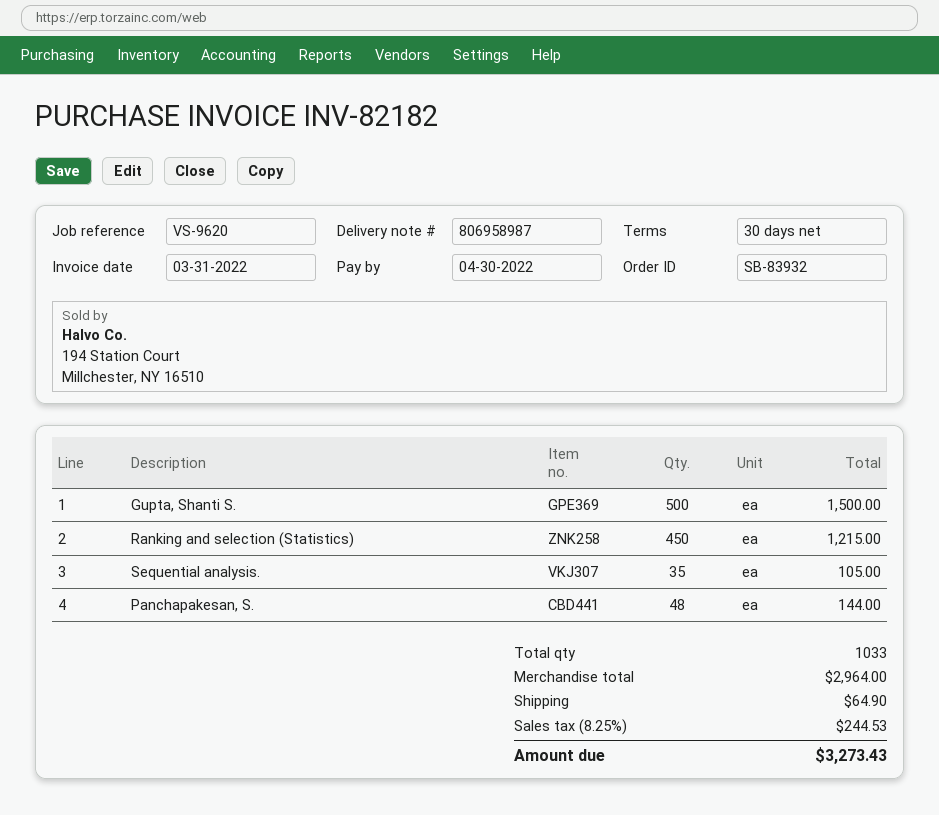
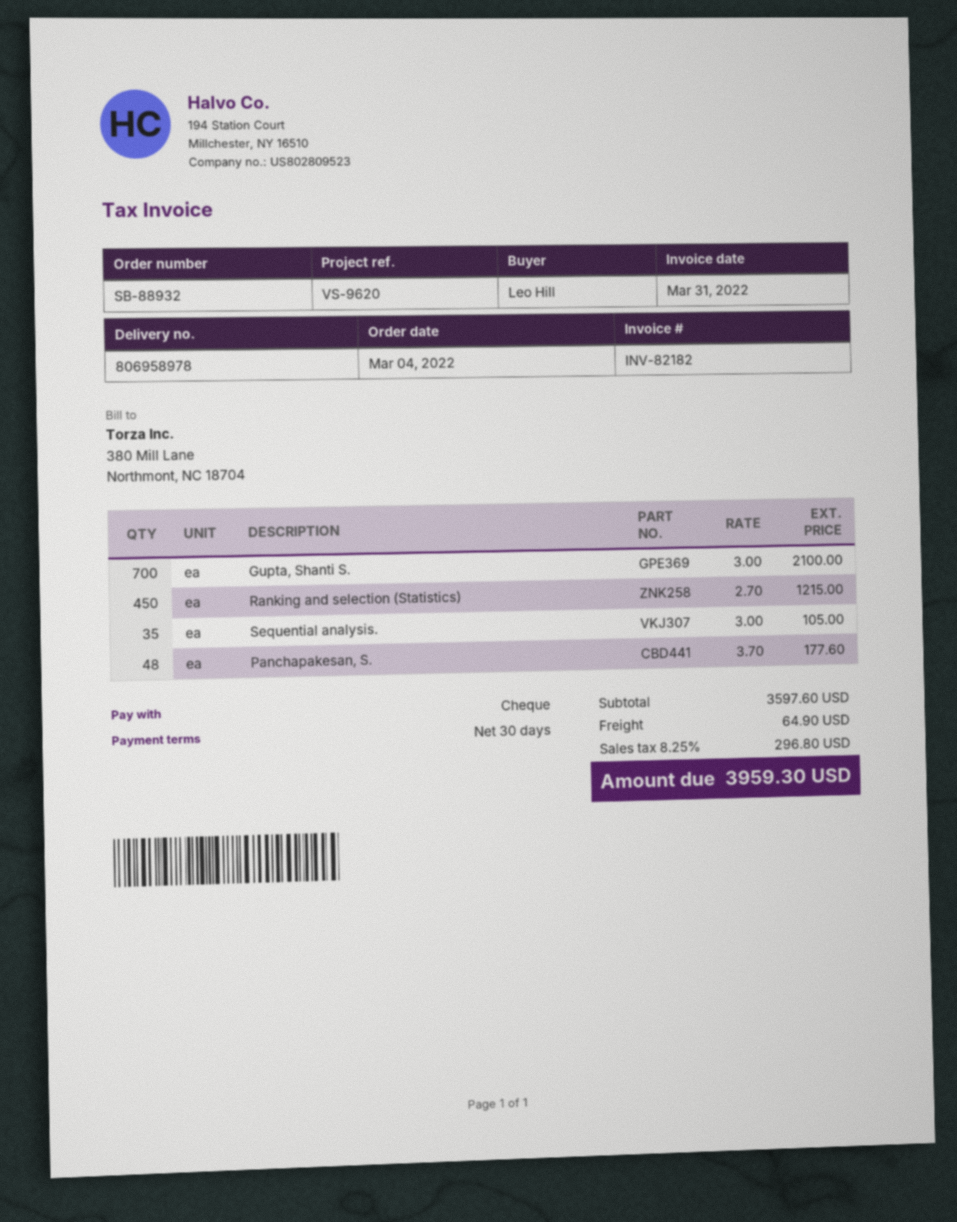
order number: SB-83932 -> SB-88932
delivery note number: 806958987 -> 806958978
Gupta, Shanti S.: 500 for 1500.00 -> 700 for 2100.00
Panchapakesan, S.: 48 for 144.00 -> 48 for 177.60
subtotal: 2964.00 -> 3597.60
tax: 8.25% = 244.53 -> 8.25% = 296.80
total: 3273.43 -> 3959.30

